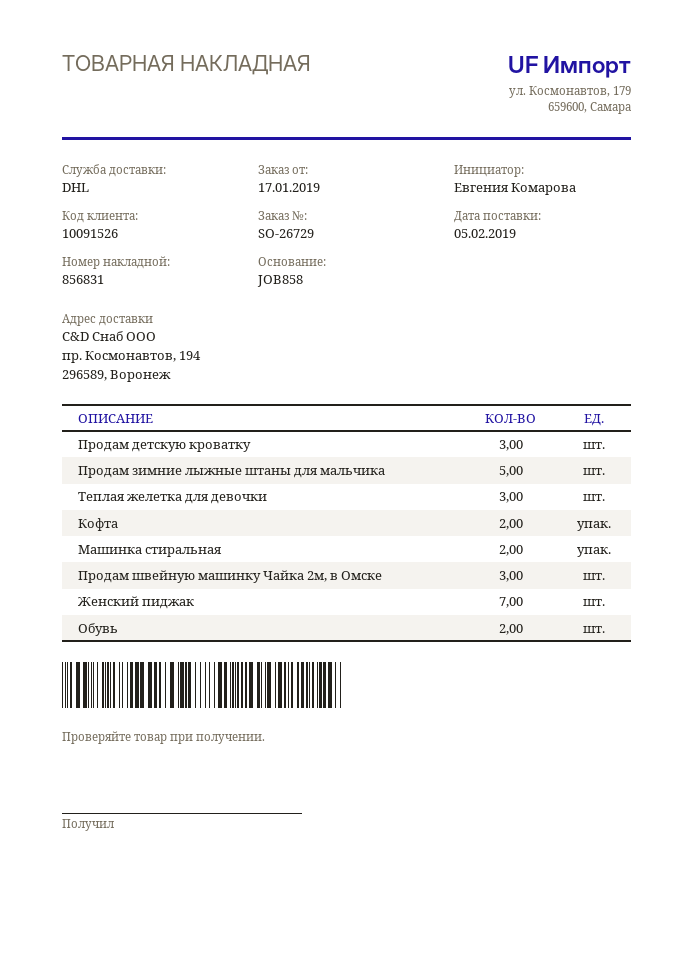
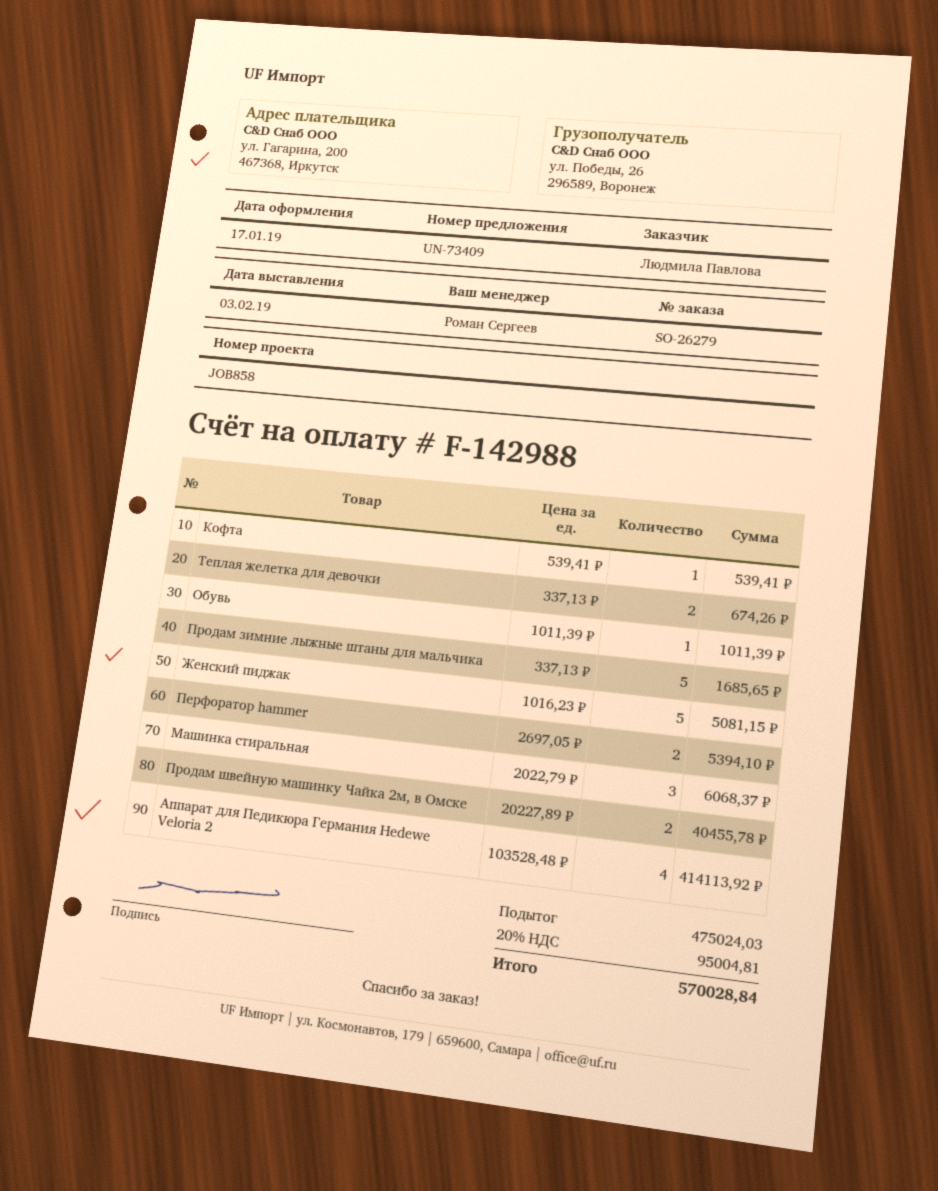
order number: SO-26729 -> SO-26279
ordered by: Евгения Комарова -> Людмила Павлова
ship to: пр. Космонавтов, 194, 296589, Воронеж -> ул. Победы, 26, 296589, Воронеж
Продам детскую кроватку: 3 -> none
Теплая желетка для девочки: 3 -> 2
Кофта: 2 -> 1
Машинка стиральная: 2 -> 3
Продам швейную машинку Чайка 2м, в Омске: 3 -> 2
Женский пиджак: 7 -> 5
Обувь: 2 -> 1
Перфоратор hammer: none -> 2
Аппарат для Педикюра Германия Hedewe Veloria 2: none -> 4

